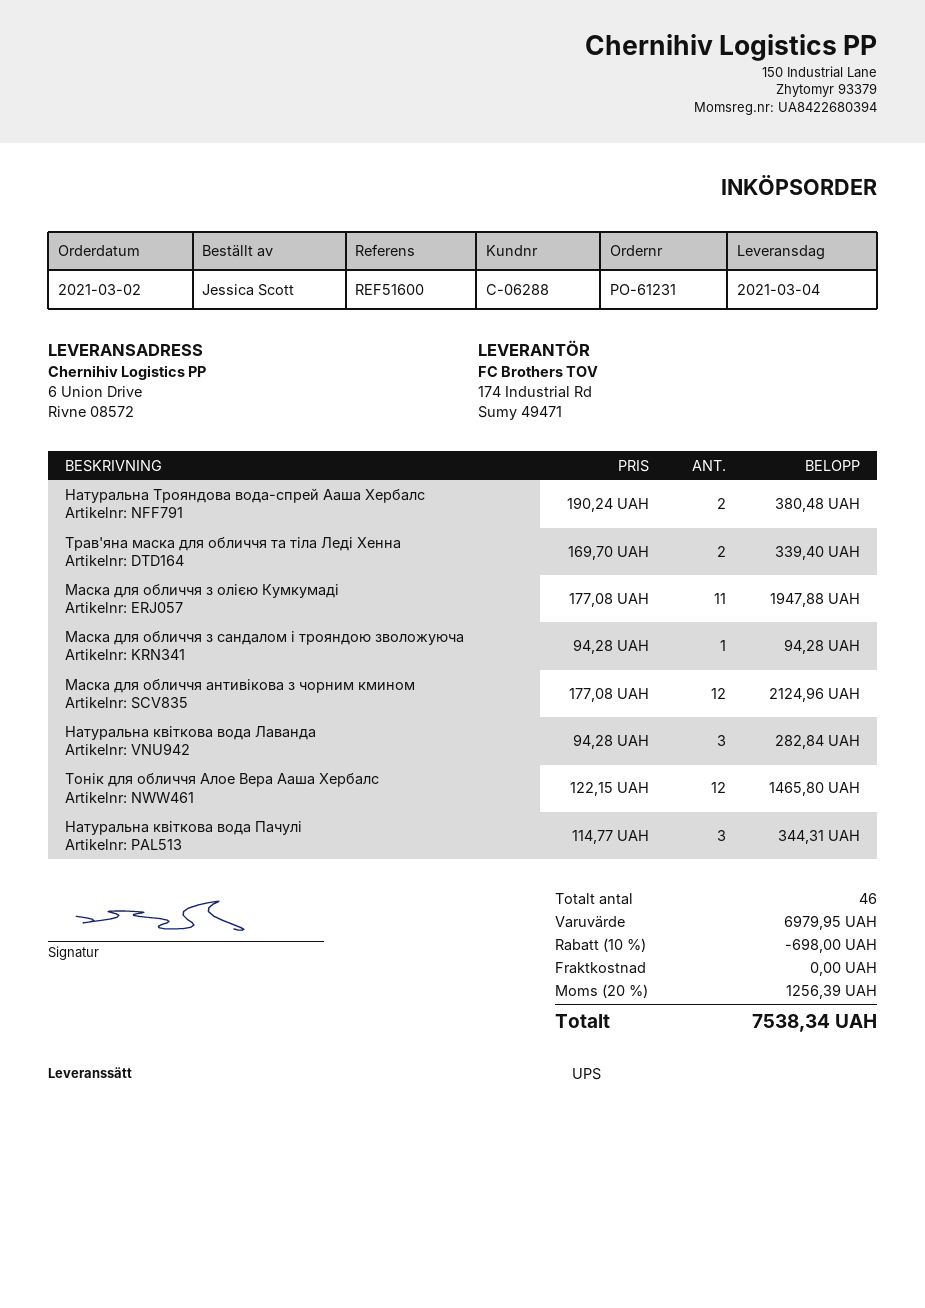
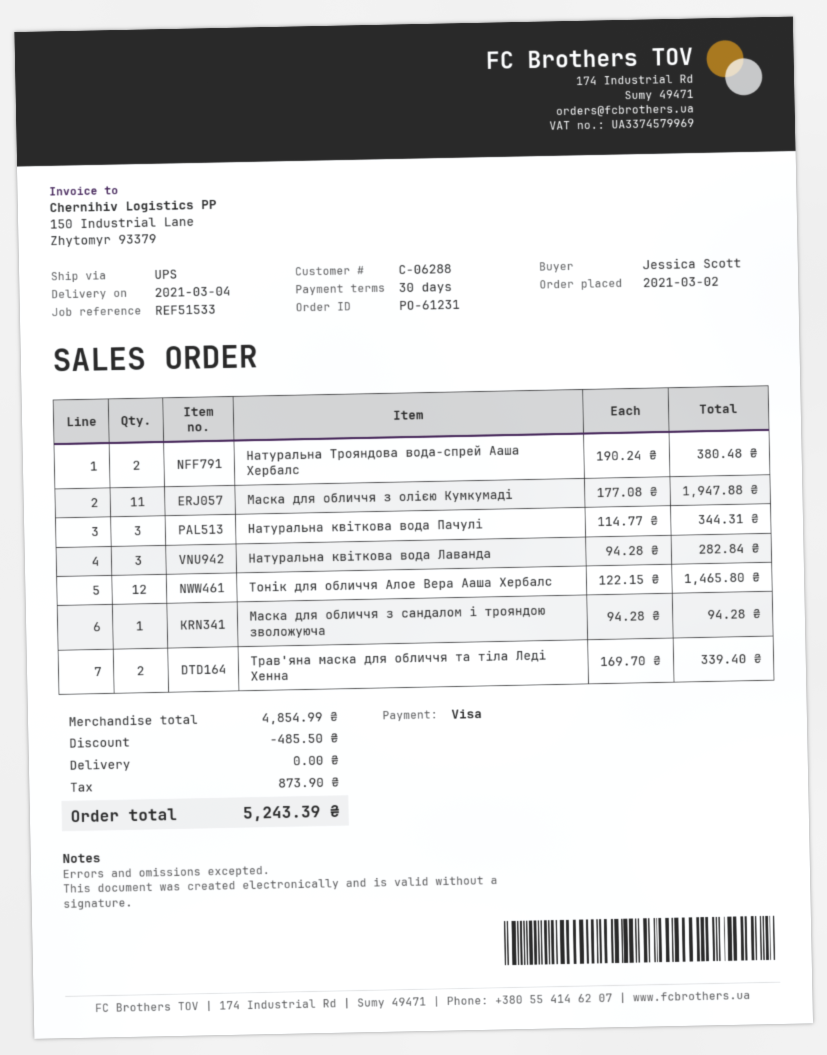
reference: REF51600 -> REF51533
Маска для обличчя антивікова з чорним кмином: 12 x 177.08 = 2124.96 -> none
subtotal: 6979.95 -> 4854.99
discount: 698.00 -> 485.50
tax: 1256.39 -> 873.90
total: 7538.34 -> 5243.39

